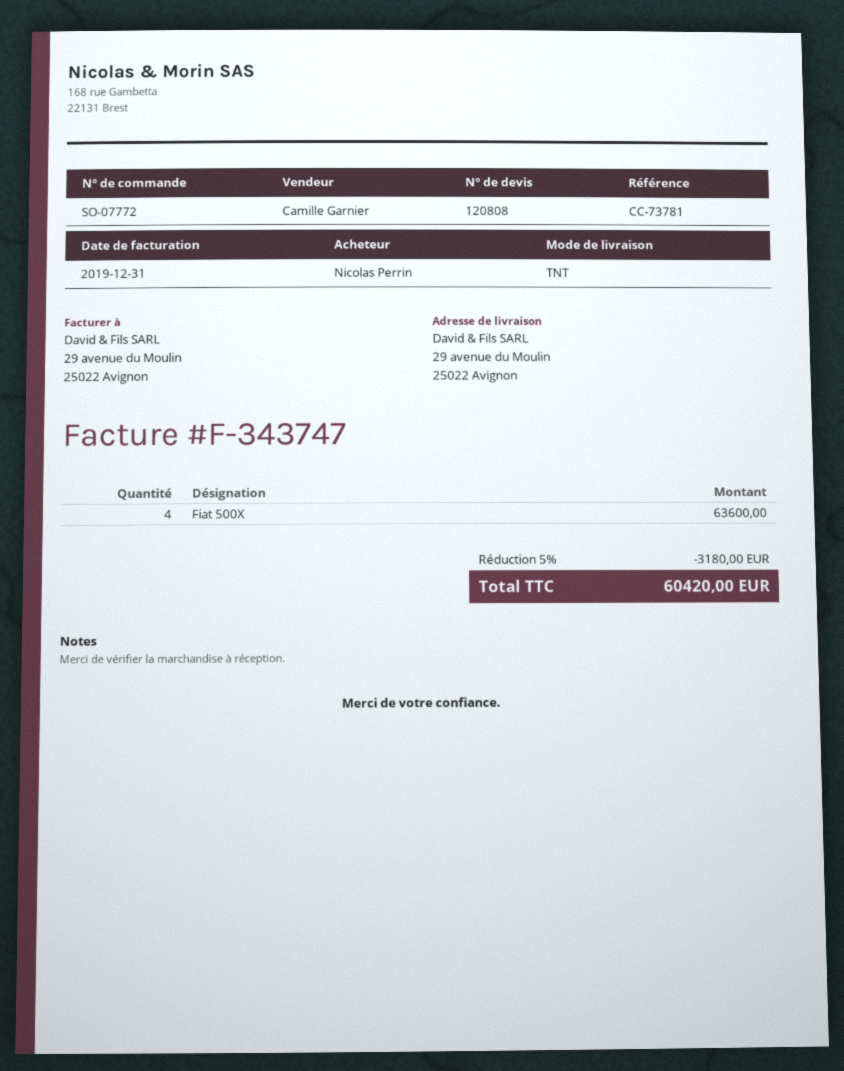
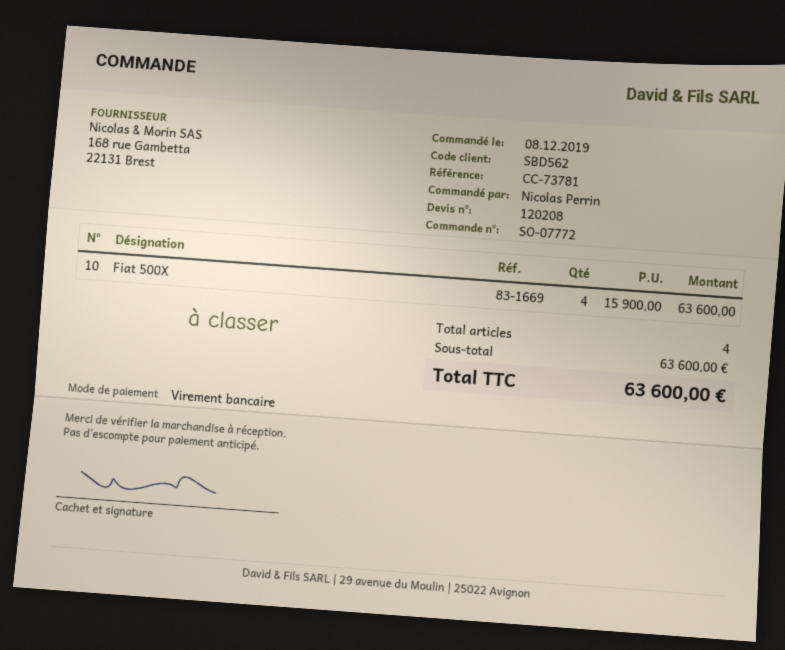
quote number: 120808 -> 120208
discount: 5% = 3180.00 -> none
total: 60420.00 -> 63600.00

